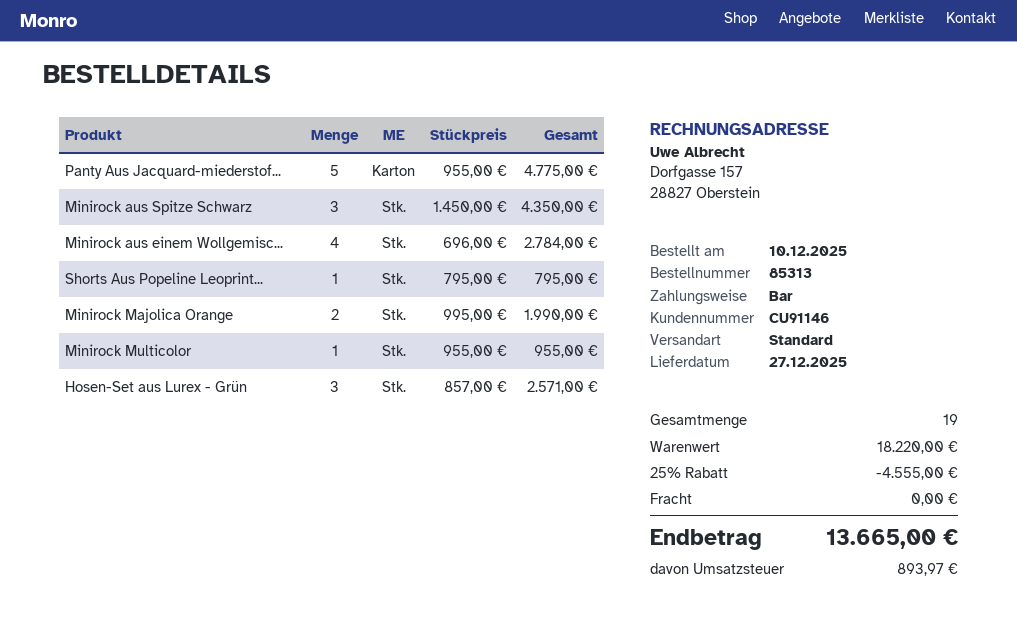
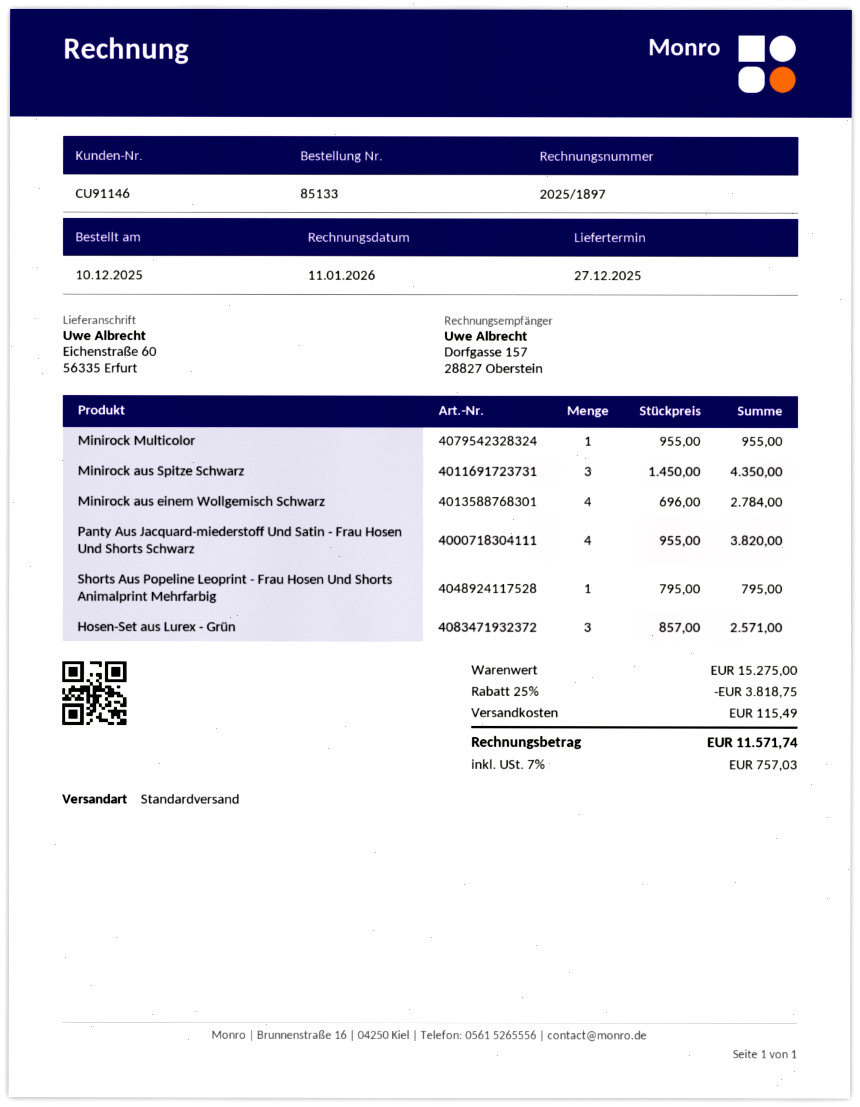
order number: 85313 -> 85133
Panty Aus Jacquard-miederstof...: 5 x 955.00 = 4775.00 -> 4 x 955.00 = 3820.00
Minirock Majolica Orange: 2 x 995.00 = 1990.00 -> none
subtotal: 18220.00 -> 15275.00
discount: 25% = 4555.00 -> 25% = 3818.75
shipping: 0.00 -> 115.49
tax: 893.97 -> 757.03
total: 13665.00 -> 11571.74

